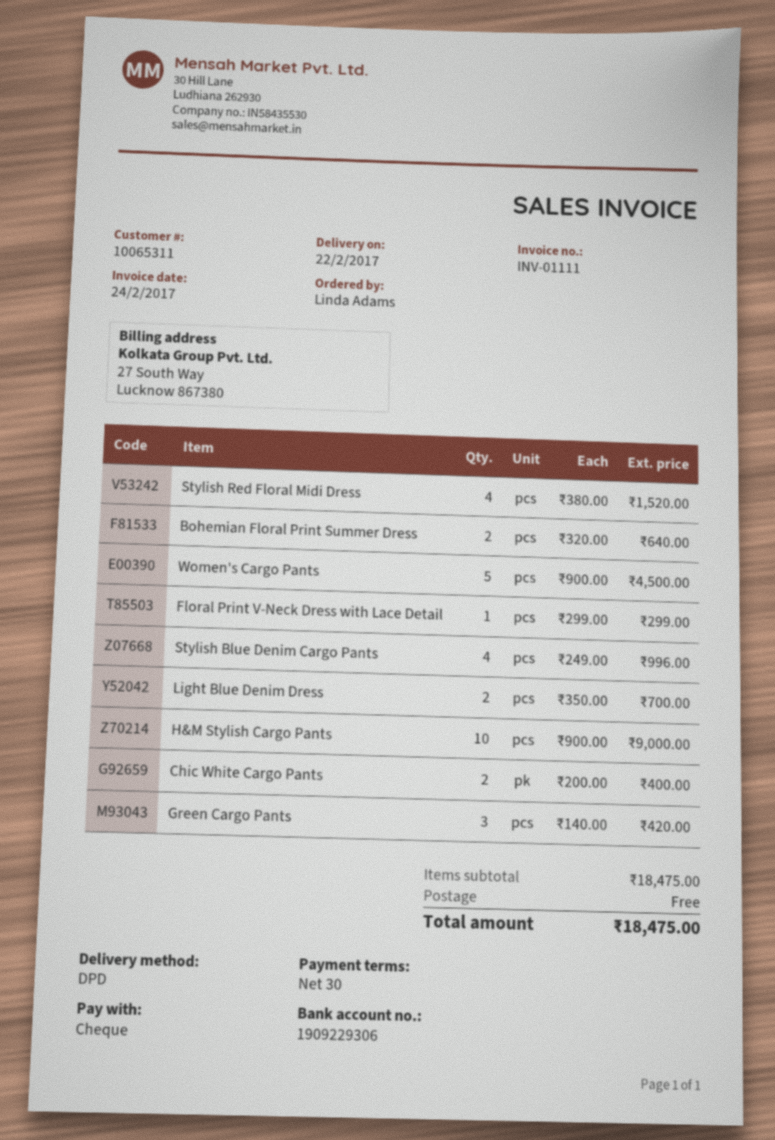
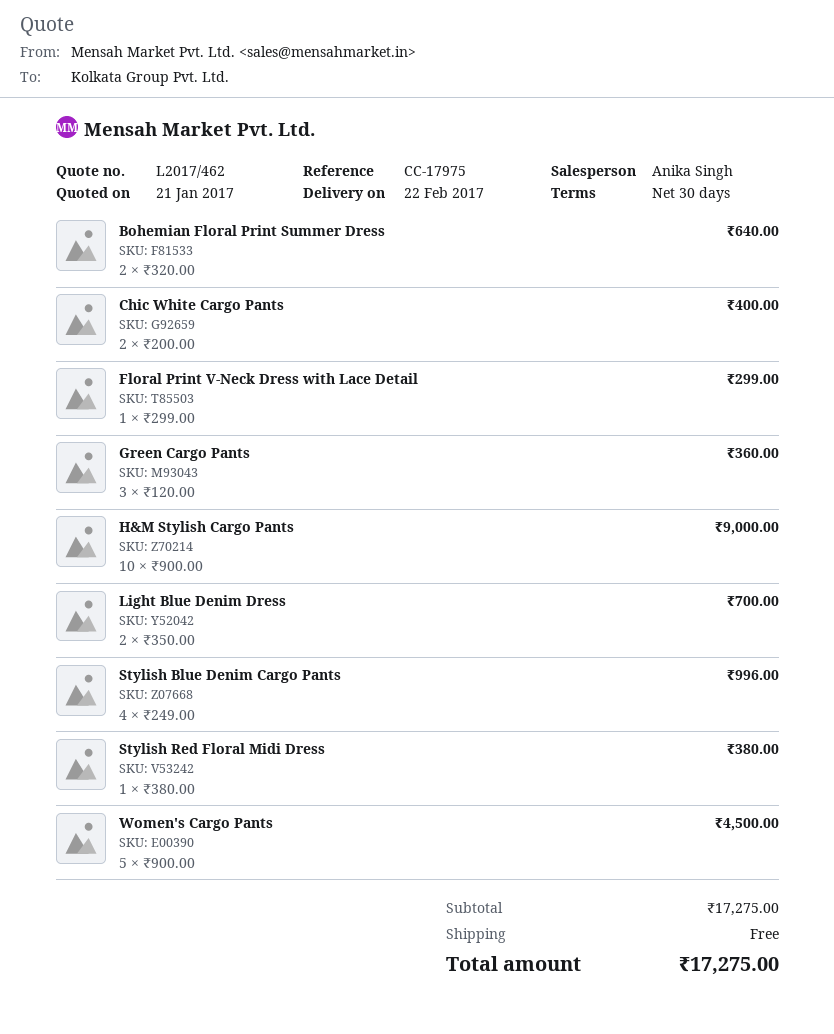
Stylish Red Floral Midi Dress: 4 x 380.00 = 1520.00 -> 1 x 380.00 = 380.00
Green Cargo Pants: 3 x 140.00 = 420.00 -> 3 x 120.00 = 360.00
subtotal: 18475.00 -> 17275.00
total: 18475.00 -> 17275.00

